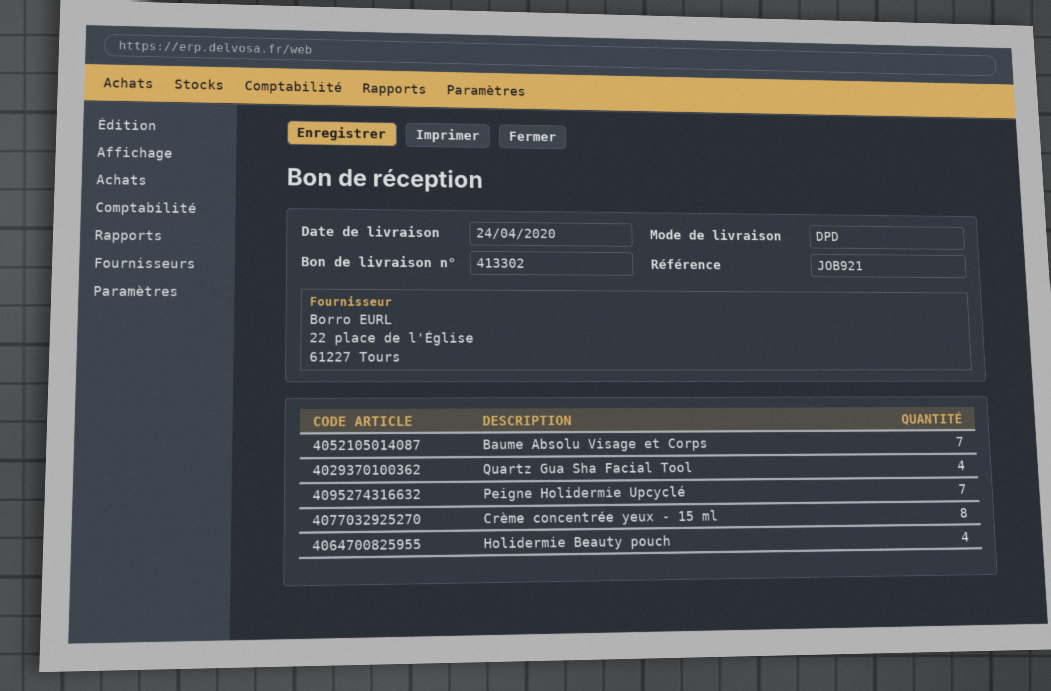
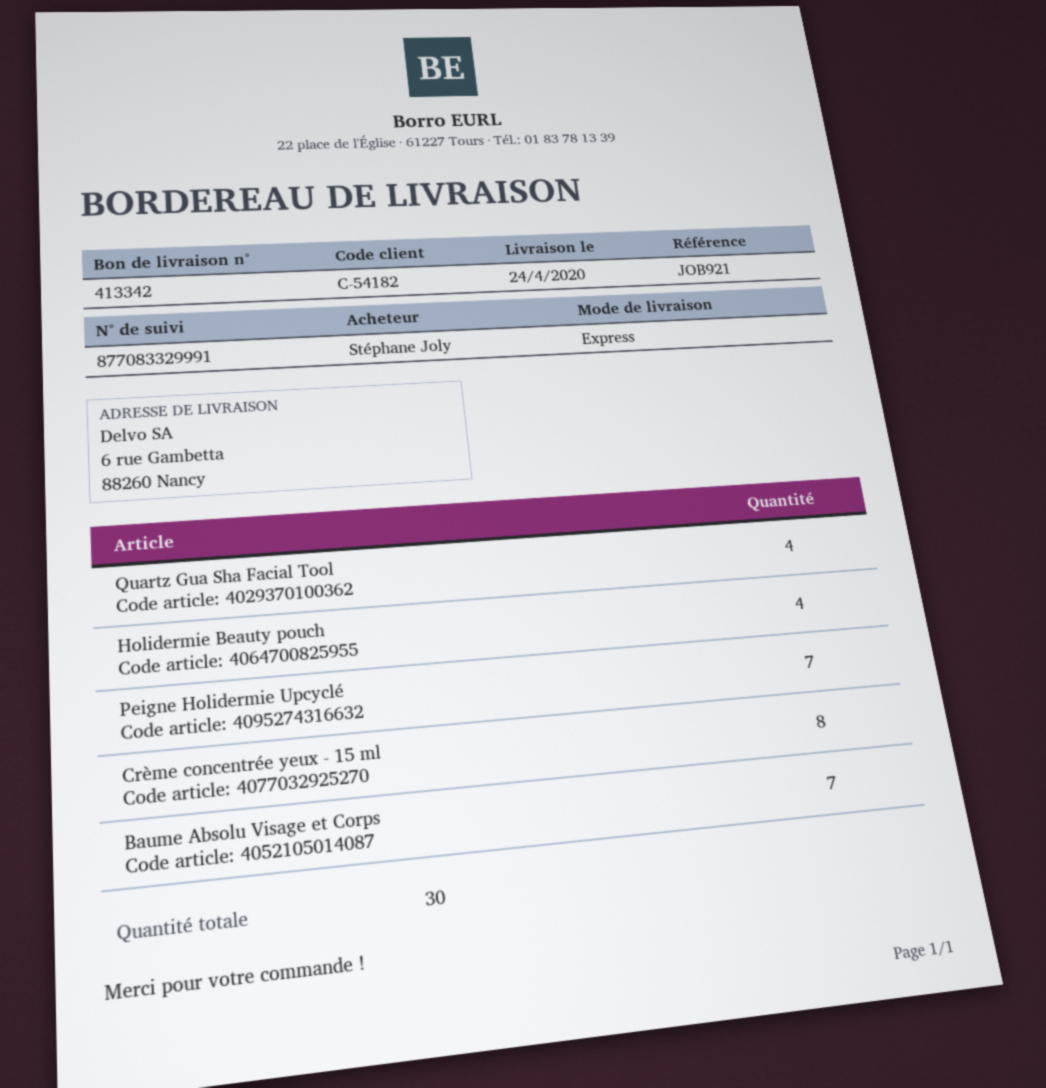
delivery note number: 413302 -> 413342
shipping method: DPD -> express

